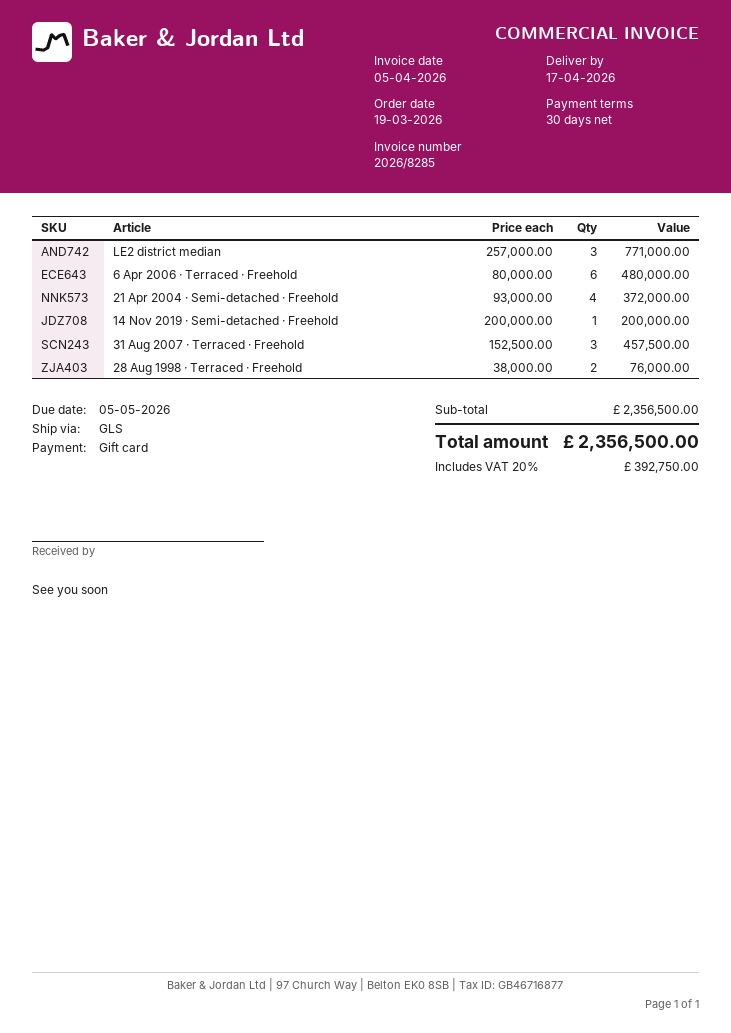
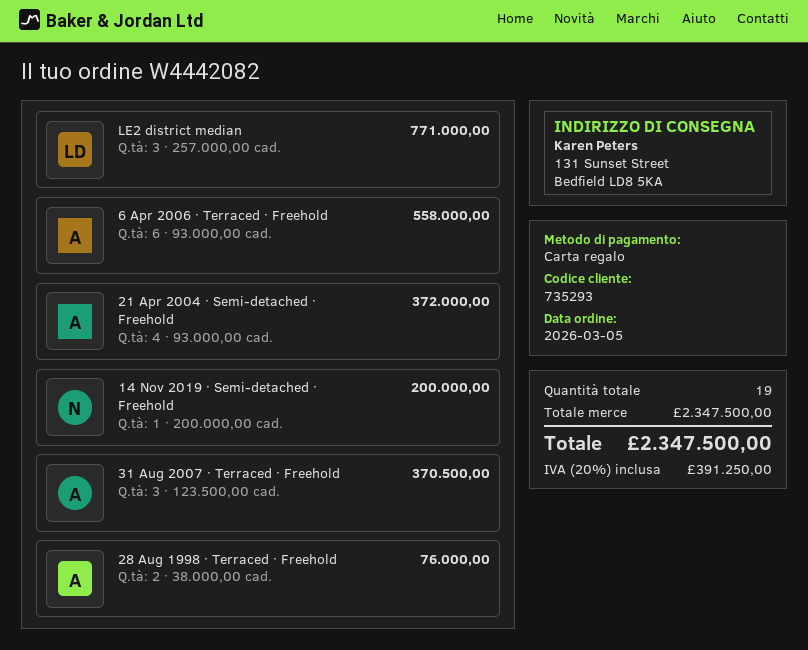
order date: 2026-03-19 -> 2026-03-05
6 Apr 2006 · Terraced · Freehold: 6 x 80000.00 = 480000.00 -> 6 x 93000.00 = 558000.00
31 Aug 2007 · Terraced · Freehold: 3 x 152500.00 = 457500.00 -> 3 x 123500.00 = 370500.00
subtotal: 2356500.00 -> 2347500.00
tax: 20% = 392750.00 -> 20% = 391250.00
total: 2356500.00 -> 2347500.00

